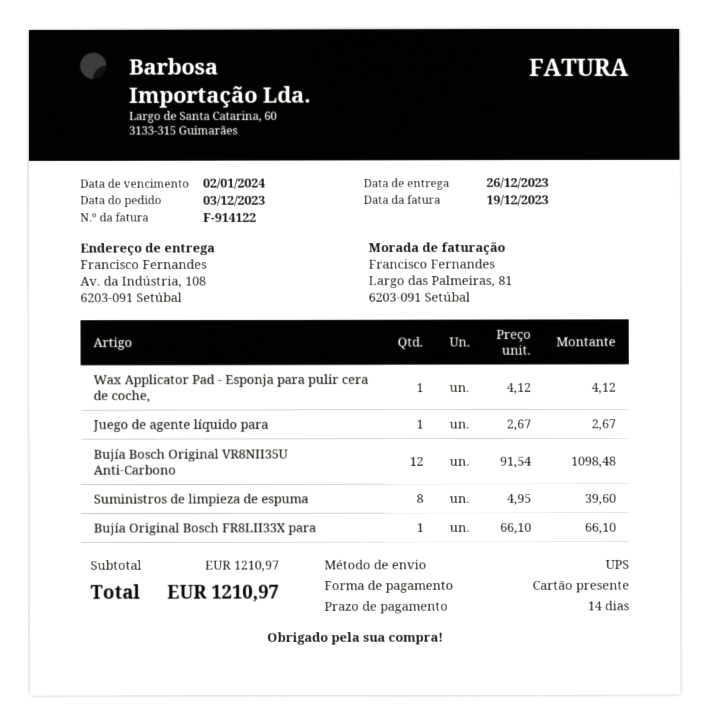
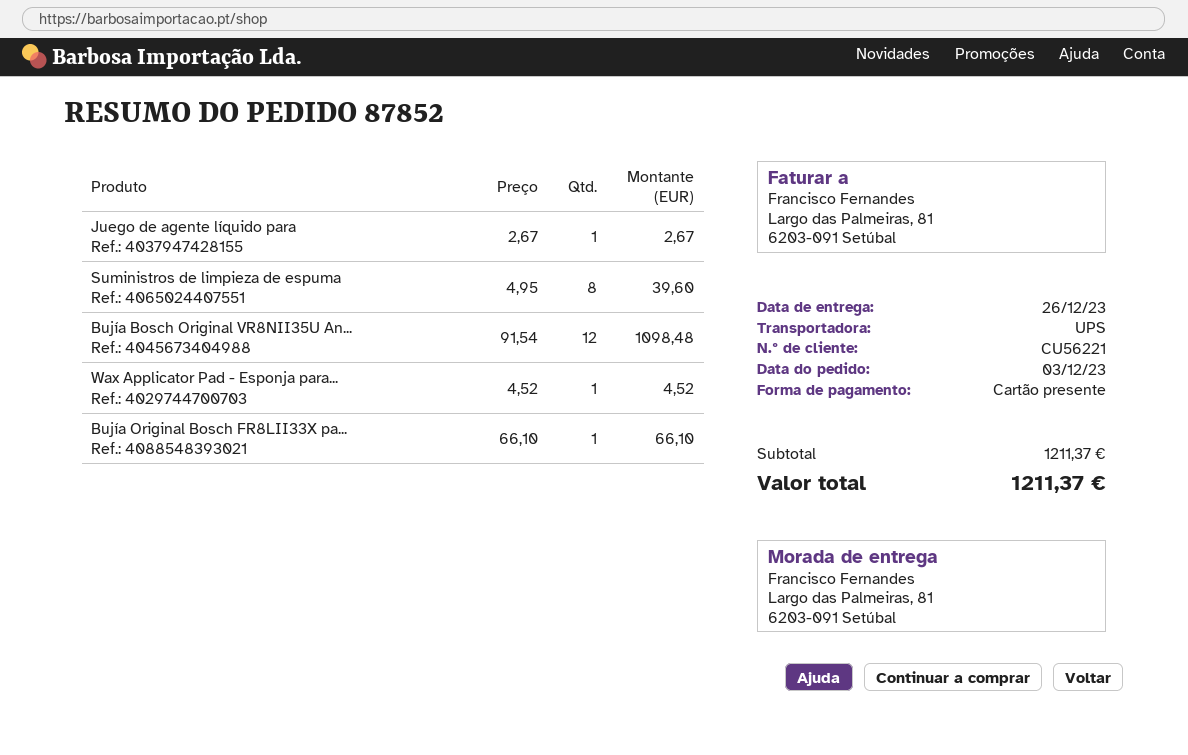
ship to: Av. da Indústria, 108, 6203-091 Setúbal -> Largo das Palmeiras, 81, 6203-091 Setúbal
Wax Applicator Pad - Esponja para pulir cera de coche,: 1 x 4.12 = 4.12 -> 1 x 4.52 = 4.52
subtotal: 1210.97 -> 1211.37
total: 1210.97 -> 1211.37

